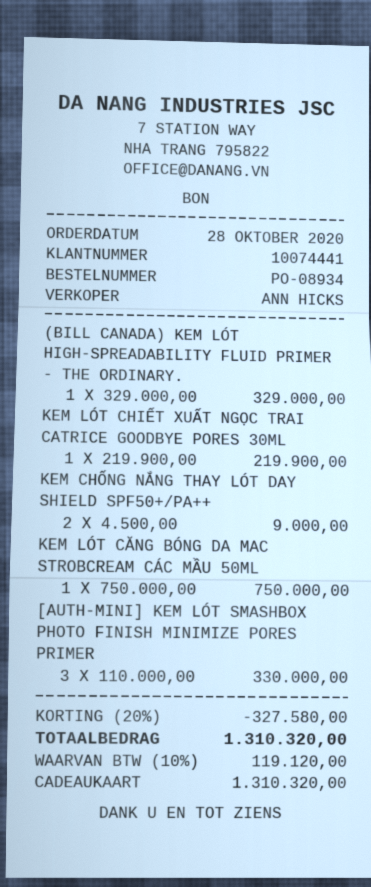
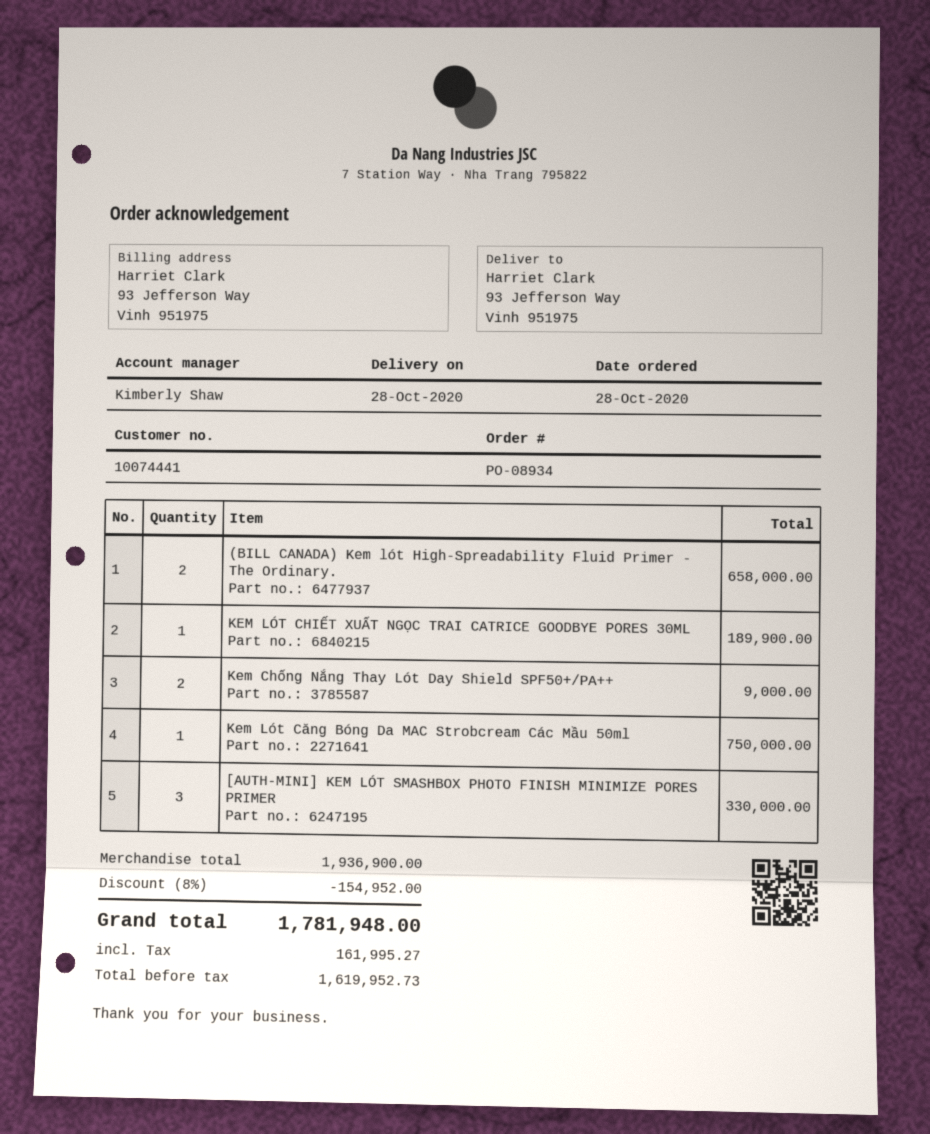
sales rep: ANN HICKS -> Kimberly Shaw
(BILL CANADA) KEM LÓT HIGH-SPREADABILITY FLUID PRIMER - THE ORDINARY.: 1 for 329000.00 -> 2 for 658000.00
KEM LÓT CHIẾT XUẤT NGỌC TRAI CATRICE GOODBYE PORES 30ML: 1 for 219900.00 -> 1 for 189900.00
discount: 20% = 327580.00 -> 8% = 154952.00
tax: 119120.00 -> 161995.27
total: 1310320.00 -> 1781948.00

